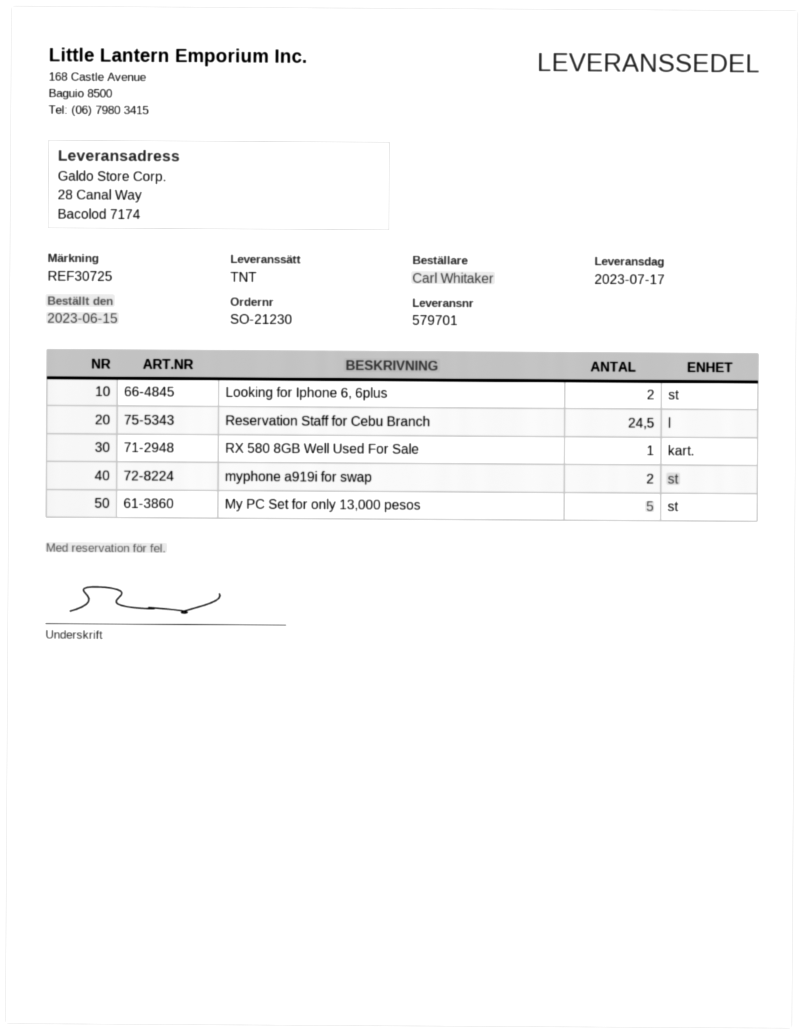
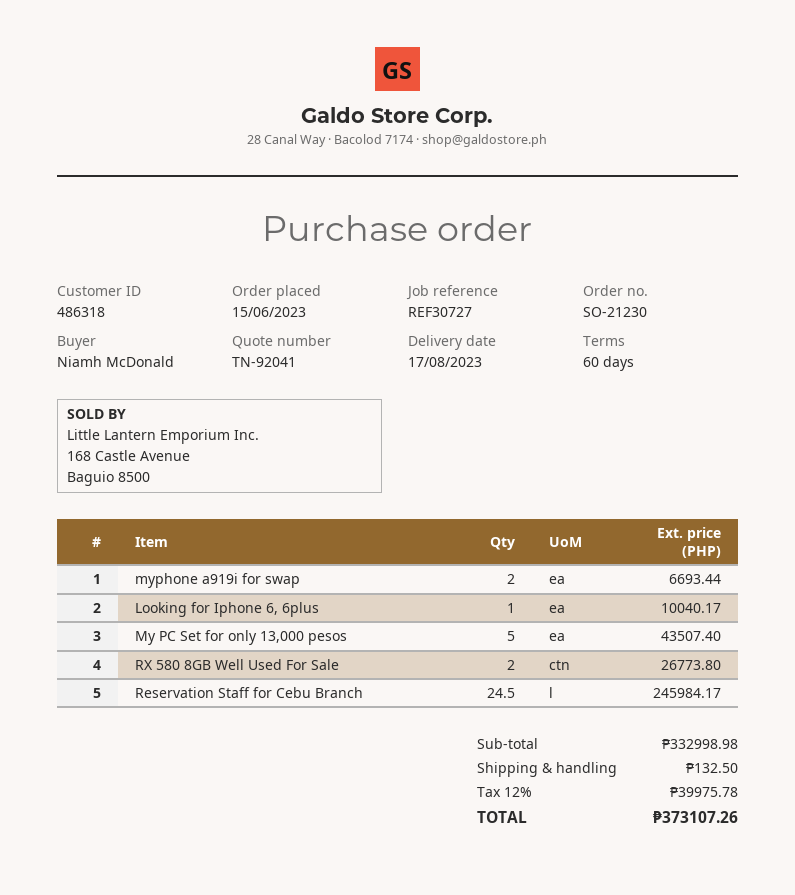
delivery date: 2023-07-17 -> 2023-08-17
reference: REF30725 -> REF30727
ordered by: Carl Whitaker -> Niamh McDonald
Looking for Iphone 6, 6plus: 2 -> 1
RX 580 8GB Well Used For Sale: 1 -> 2

